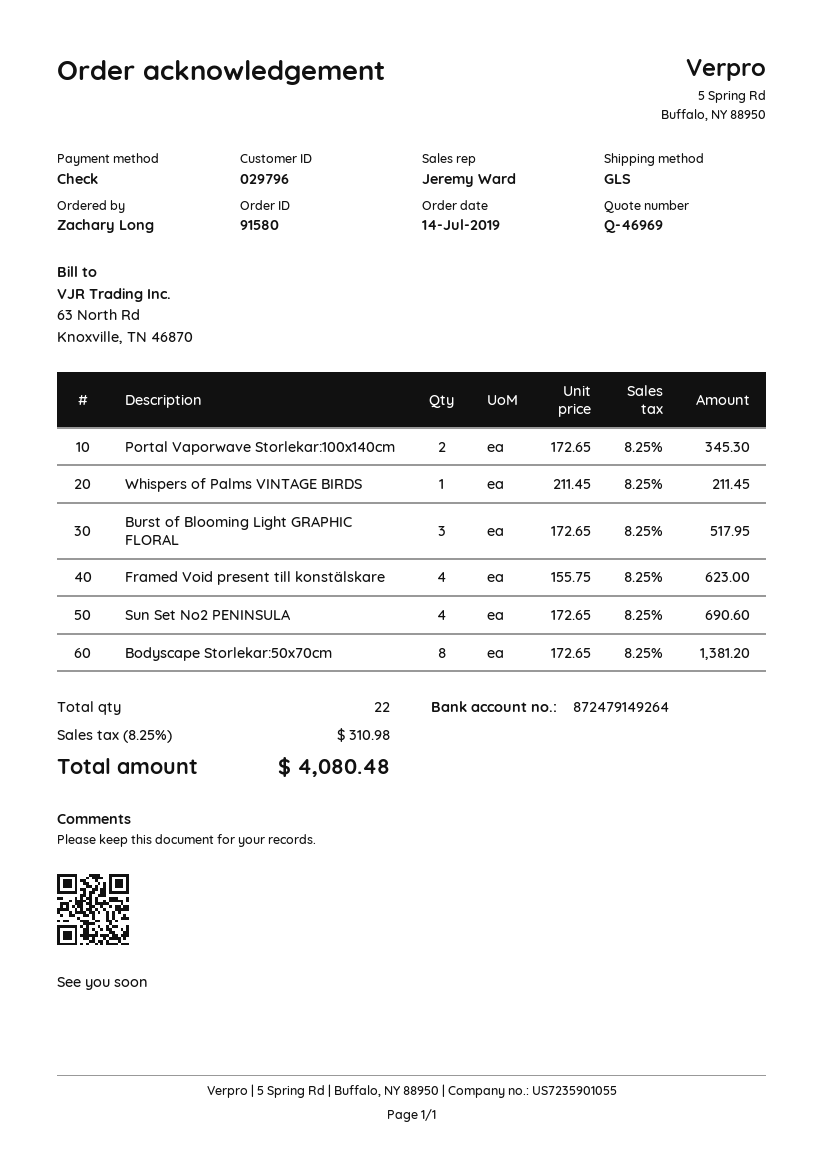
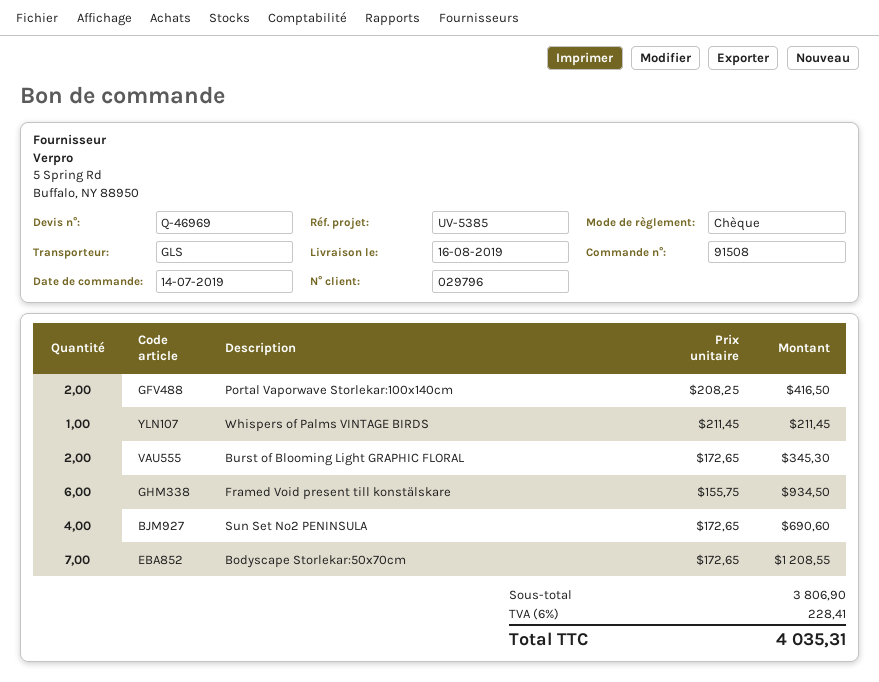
order number: 91580 -> 91508
Portal Vaporwave Storlekar:100x140cm: 2 x 172.65 = 345.30 -> 2 x 208.25 = 416.50
Burst of Blooming Light GRAPHIC FLORAL: 3 x 172.65 = 517.95 -> 2 x 172.65 = 345.30
Framed Void present till konstälskare: 4 x 155.75 = 623.00 -> 6 x 155.75 = 934.50
Bodyscape Storlekar:50x70cm: 8 x 172.65 = 1381.20 -> 7 x 172.65 = 1208.55
tax: 8.25% = 310.98 -> 6% = 228.41
total: 4080.48 -> 4035.31

